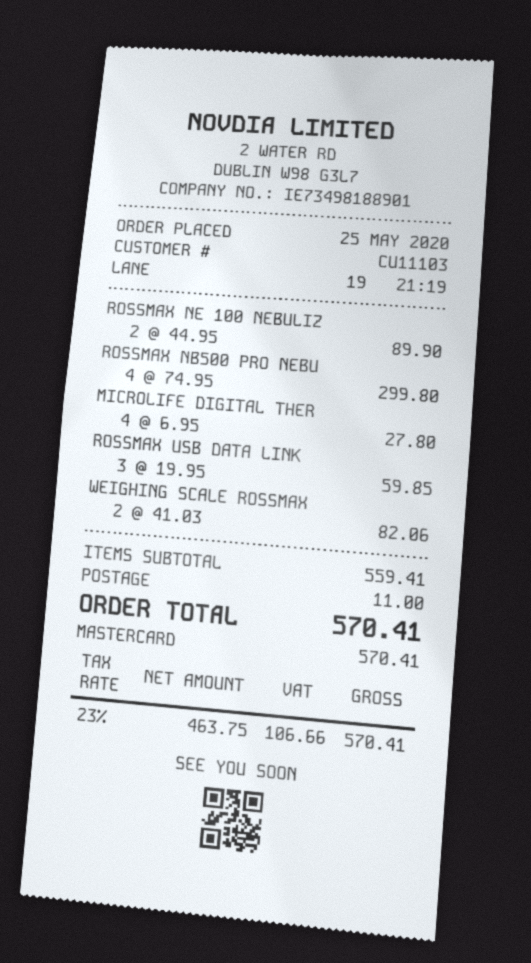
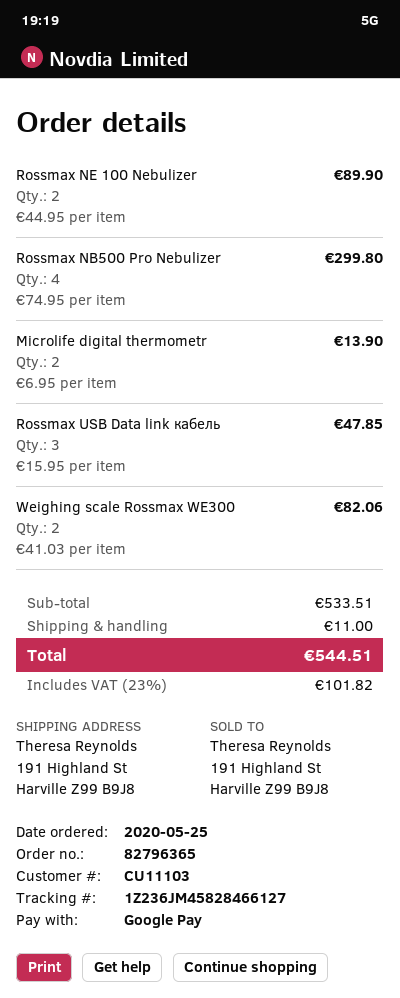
payment method: Mastercard -> Google Pay
MICROLIFE DIGITAL THER: 4 x 6.95 = 27.80 -> 2 x 6.95 = 13.90
ROSSMAX USB DATA LINK: 3 x 19.95 = 59.85 -> 3 x 15.95 = 47.85
subtotal: 559.41 -> 533.51
tax: 23% = 106.66 -> 23% = 101.82
total: 570.41 -> 544.51

